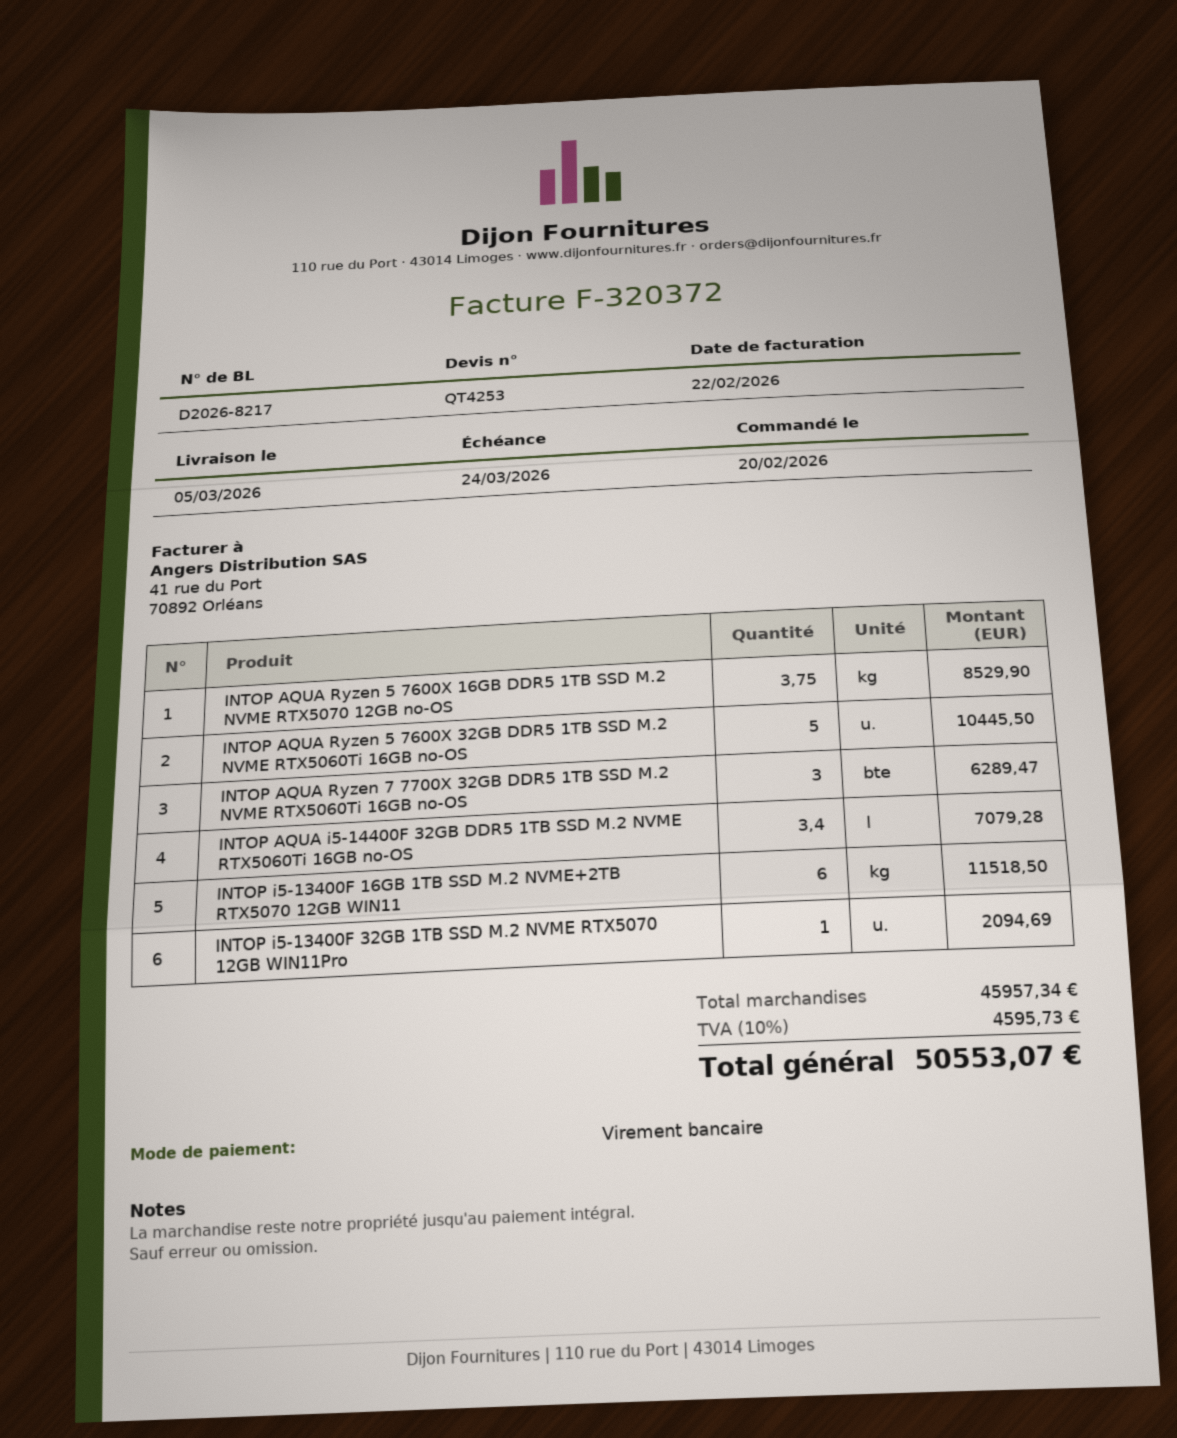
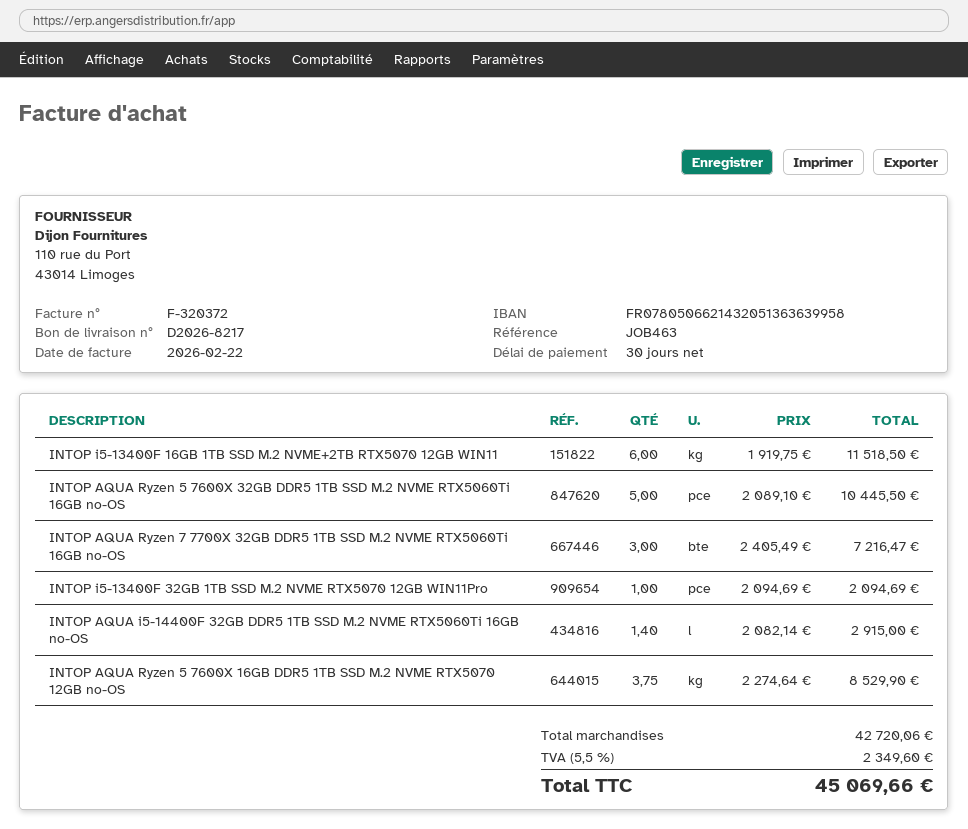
INTOP AQUA Ryzen 7 7700X 32GB DDR5 1TB SSD M.2 NVME RTX5060Ti 16GB no-OS: 3 for 6289.47 -> 3 for 7216.47
INTOP AQUA i5-14400F 32GB DDR5 1TB SSD M.2 NVME RTX5060Ti 16GB no-OS: 3.4 for 7079.28 -> 1.4 for 2915.00
subtotal: 45957.34 -> 42720.06
tax: 10% = 4595.73 -> 5.5% = 2349.60
total: 50553.07 -> 45069.66

